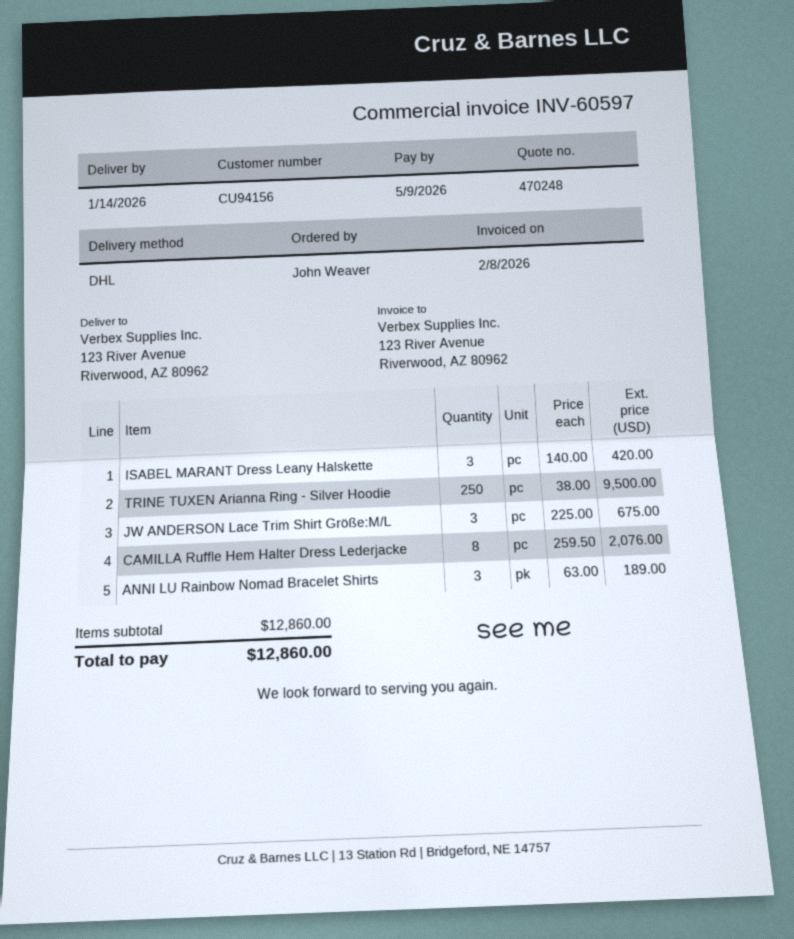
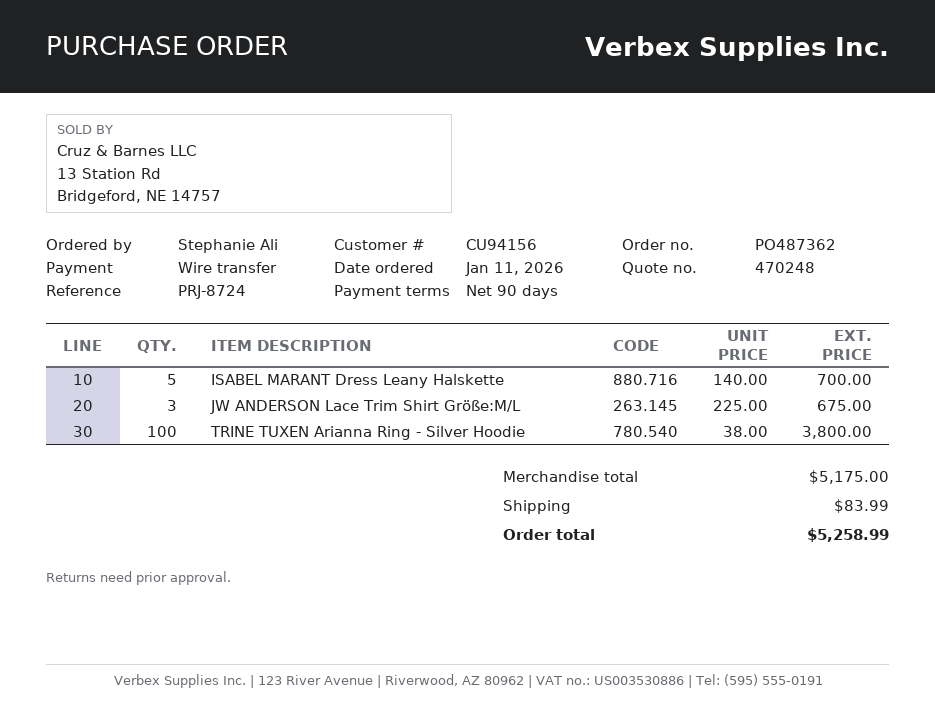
ordered by: John Weaver -> Stephanie Ali
ISABEL MARANT Dress Leany Halskette: 3 x 140.00 = 420.00 -> 5 x 140.00 = 700.00
TRINE TUXEN Arianna Ring - Silver Hoodie: 250 x 38.00 = 9500.00 -> 100 x 38.00 = 3800.00
CAMILLA Ruffle Hem Halter Dress Lederjacke: 8 x 259.50 = 2076.00 -> none
ANNI LU Rainbow Nomad Bracelet Shirts: 3 x 63.00 = 189.00 -> none
subtotal: 12860.00 -> 5175.00
shipping: none -> 83.99
total: 12860.00 -> 5258.99

